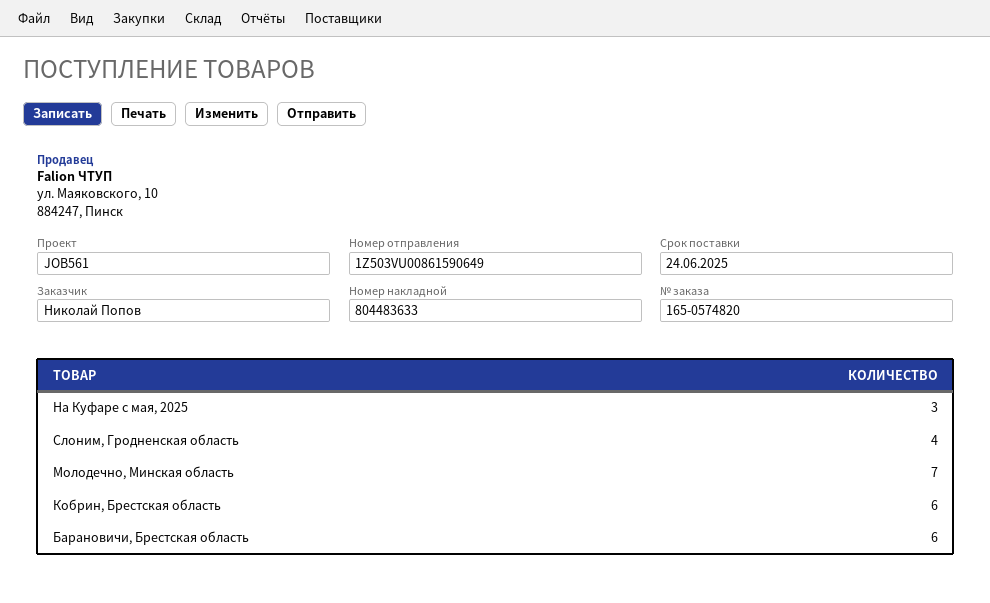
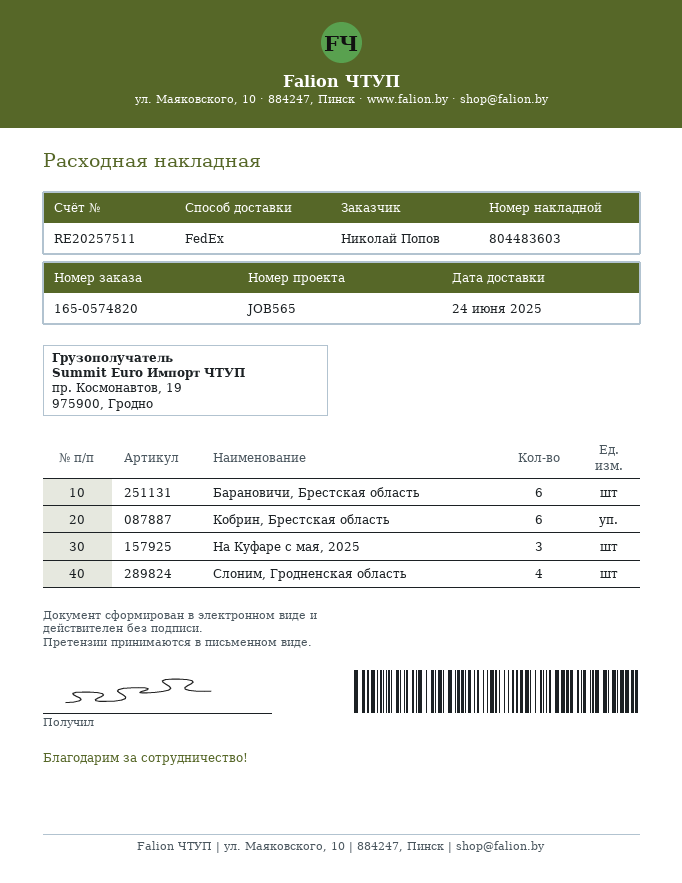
delivery note number: 804483633 -> 804483603
reference: JOB561 -> JOB565
Молодечно, Минская область: 7 -> none

